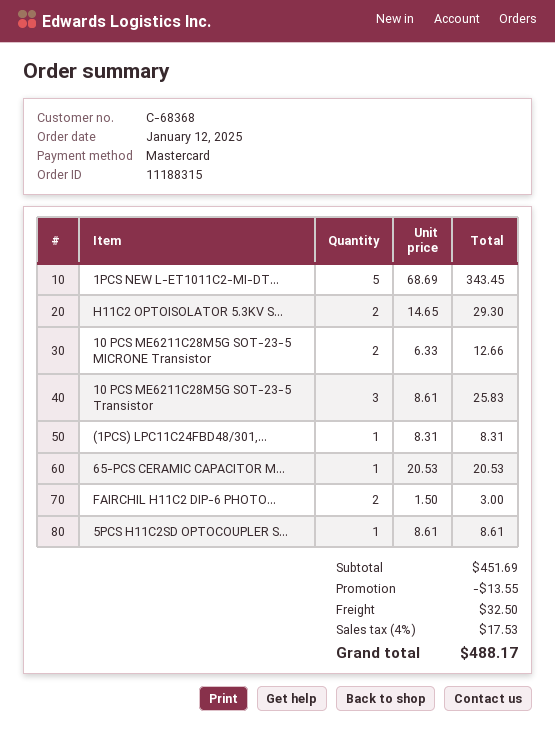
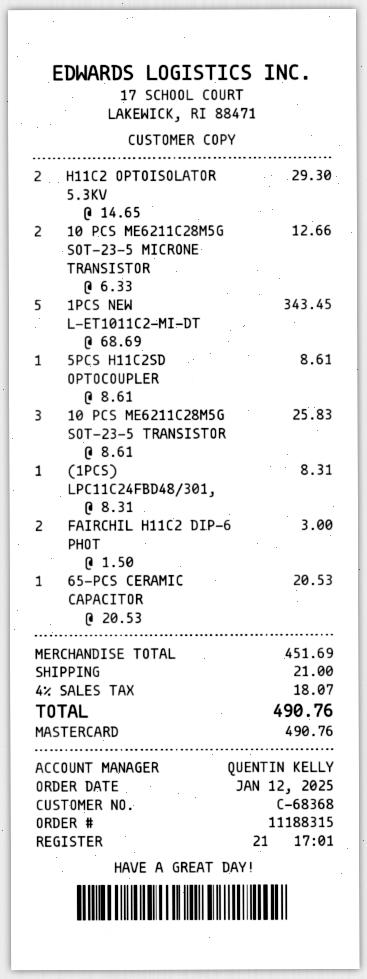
discount: 13.55 -> none
shipping: 32.50 -> 21.00
tax: 4% = 17.53 -> 4% = 18.07
total: 488.17 -> 490.76

